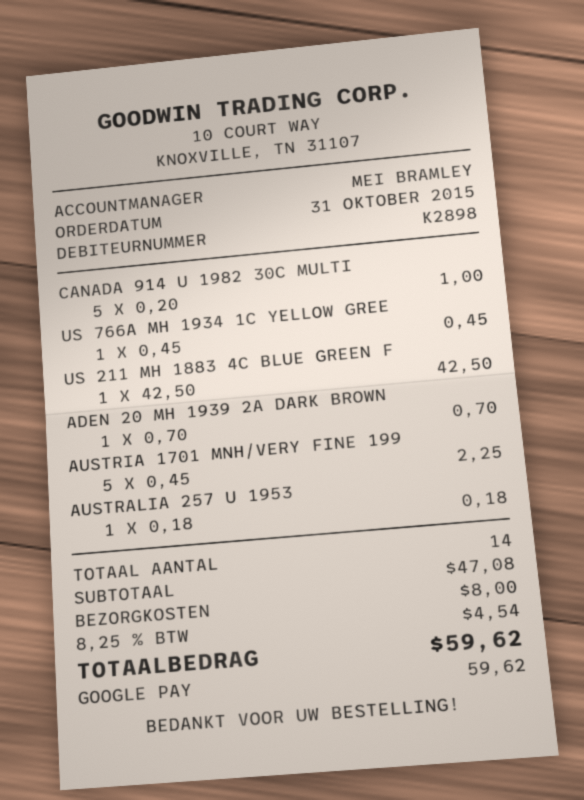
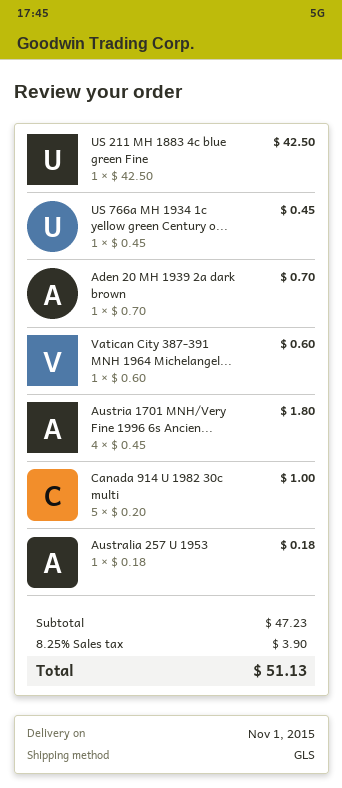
AUSTRIA 1701 MNH/VERY FINE 199: 5 x 0.45 = 2.25 -> 4 x 0.45 = 1.80
Vatican City 387-391 MNH 1964 Michelangel...: none -> 1 x 0.60 = 0.60
subtotal: 47.08 -> 47.23
shipping: 8.00 -> none
tax: 8.25% = 4.54 -> 8.25% = 3.90
total: 59.62 -> 51.13

